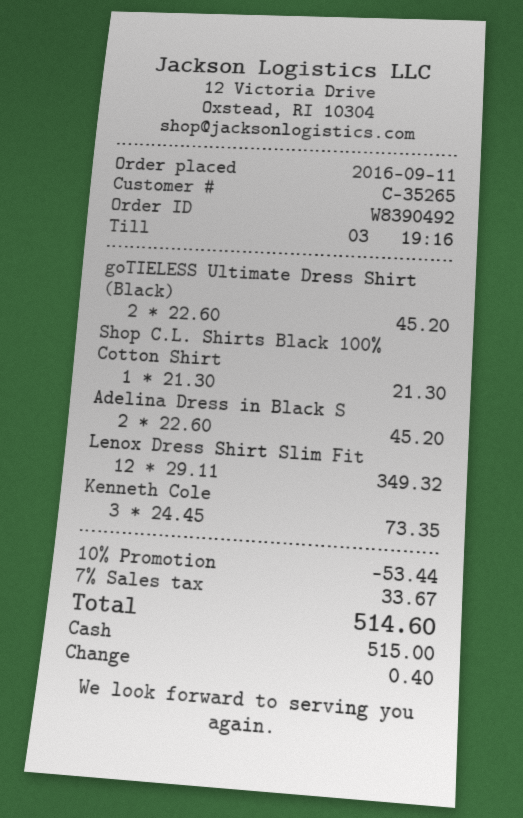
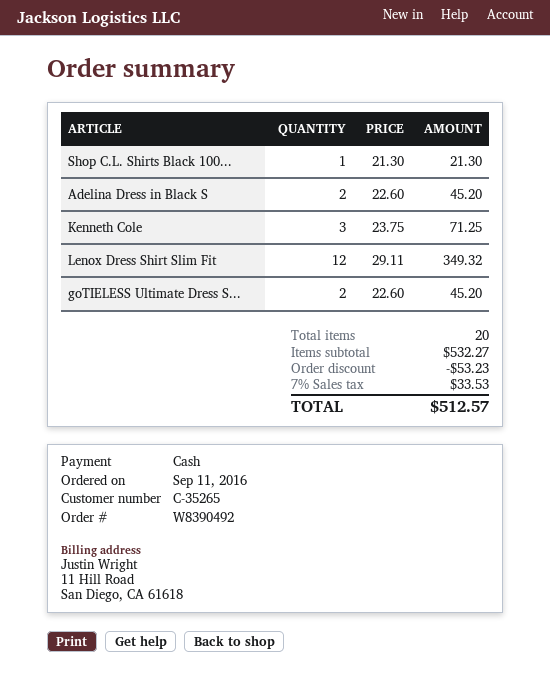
Kenneth Cole: 3 x 24.45 = 73.35 -> 3 x 23.75 = 71.25
discount: 53.44 -> 53.23
tax: 7% = 33.67 -> 7% = 33.53
total: 514.60 -> 512.57

